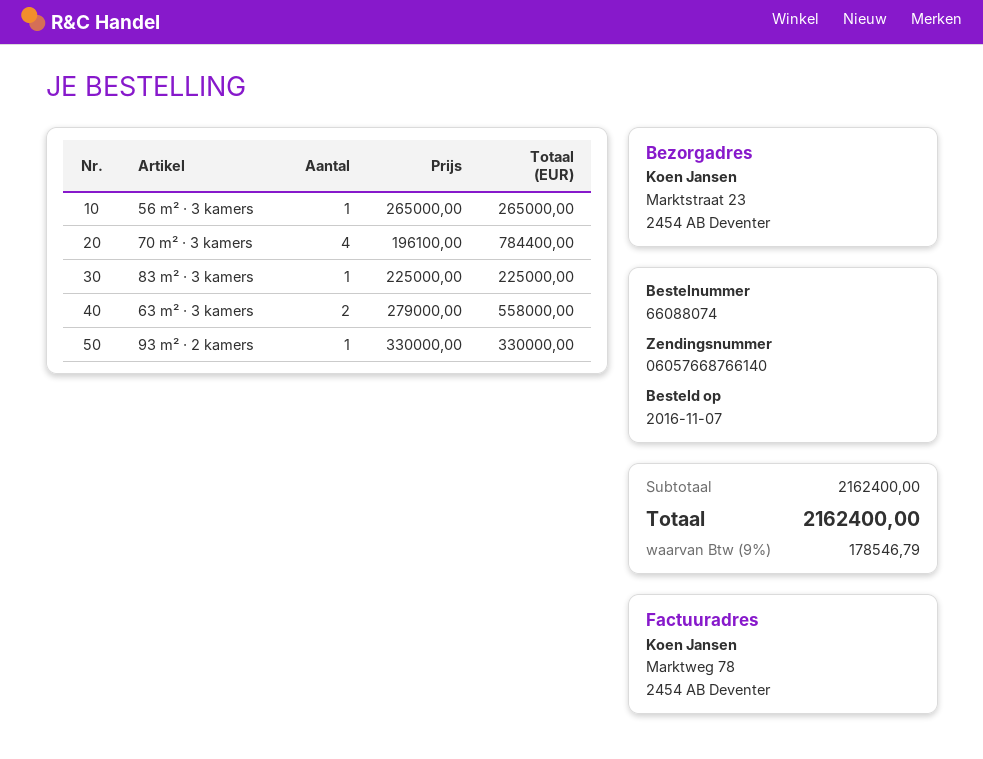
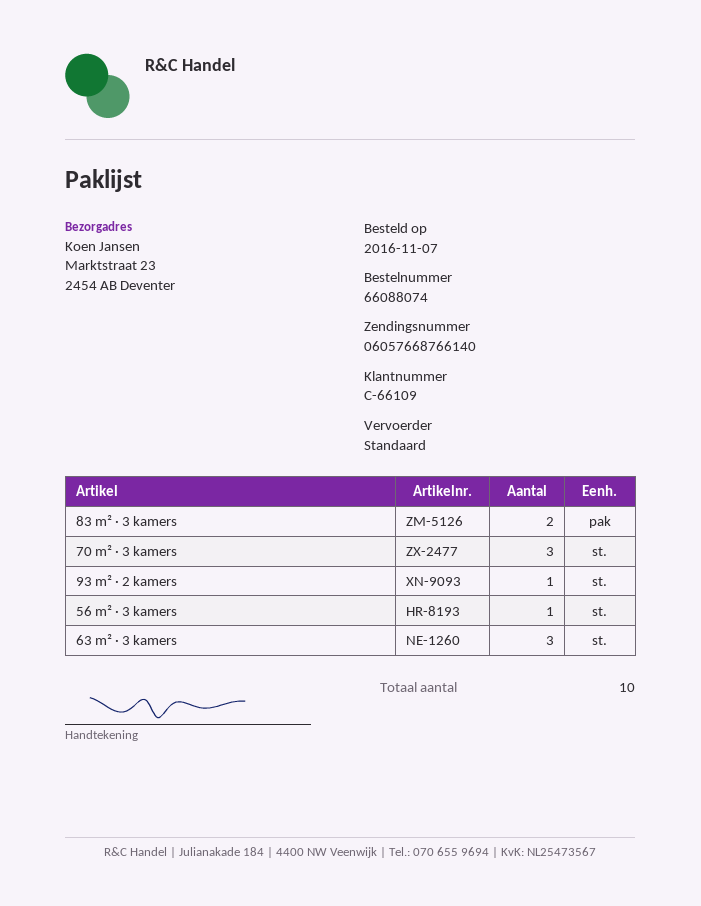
70 m² · 3 kamers: 4 -> 3
83 m² · 3 kamers: 1 -> 2
63 m² · 3 kamers: 2 -> 3

